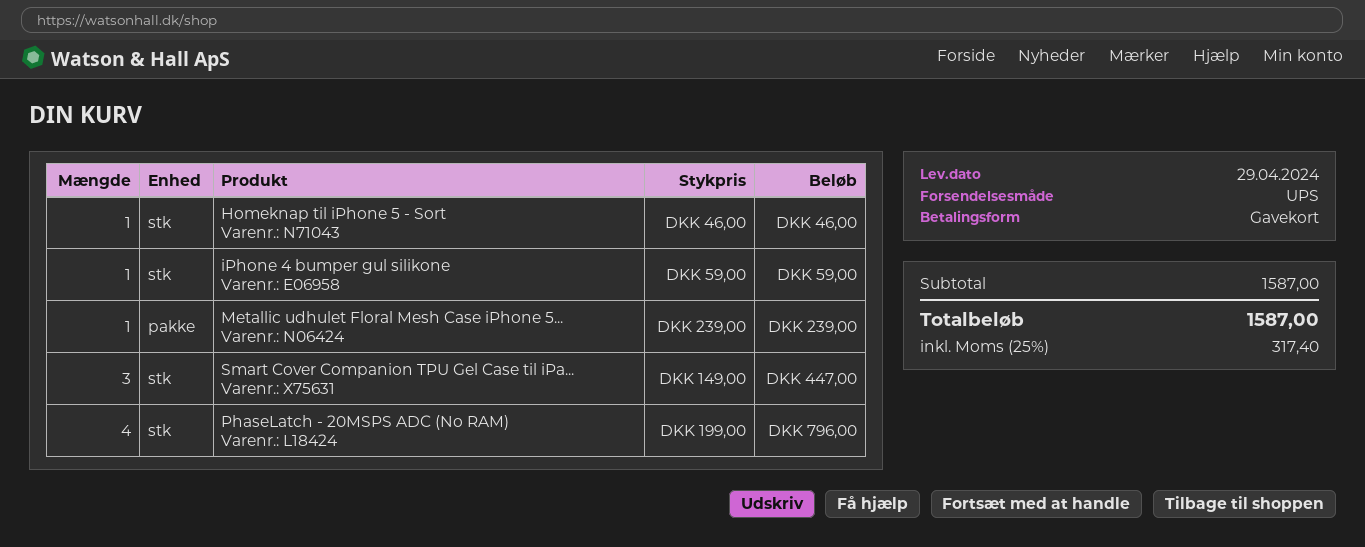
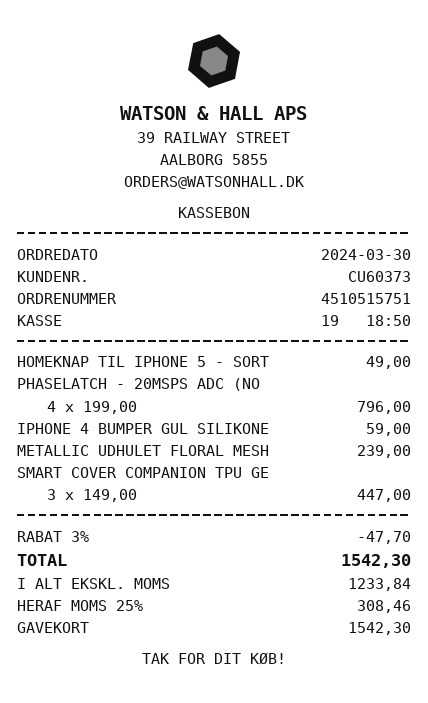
Homeknap til iPhone 5 - Sort: 1 x 46.00 = 46.00 -> 1 x 49.00 = 49.00
discount: none -> 3% = 47.70
tax: 25% = 317.40 -> 25% = 308.46
total: 1587.00 -> 1542.30

